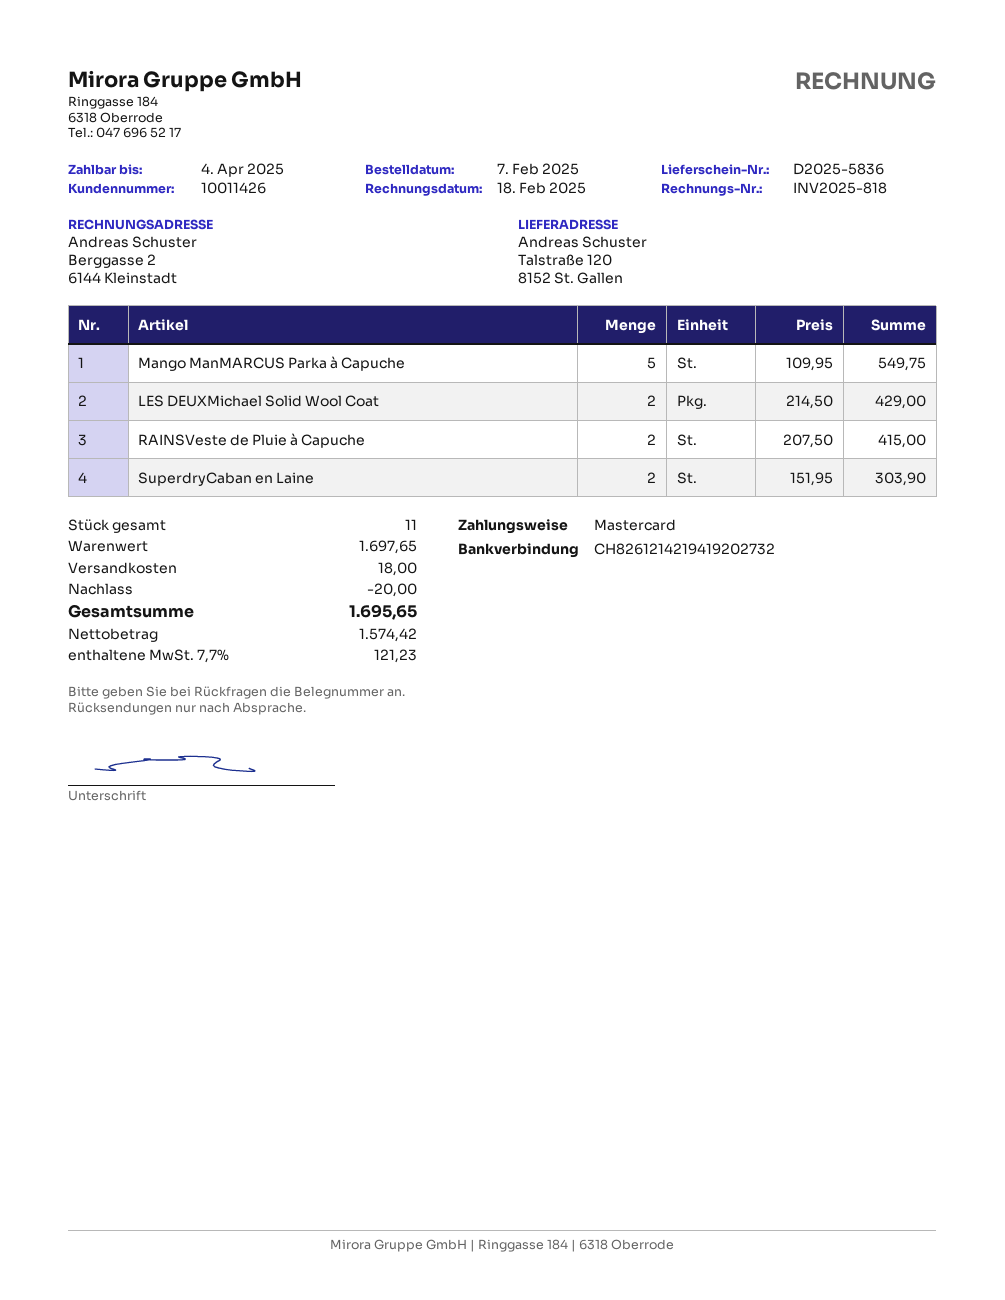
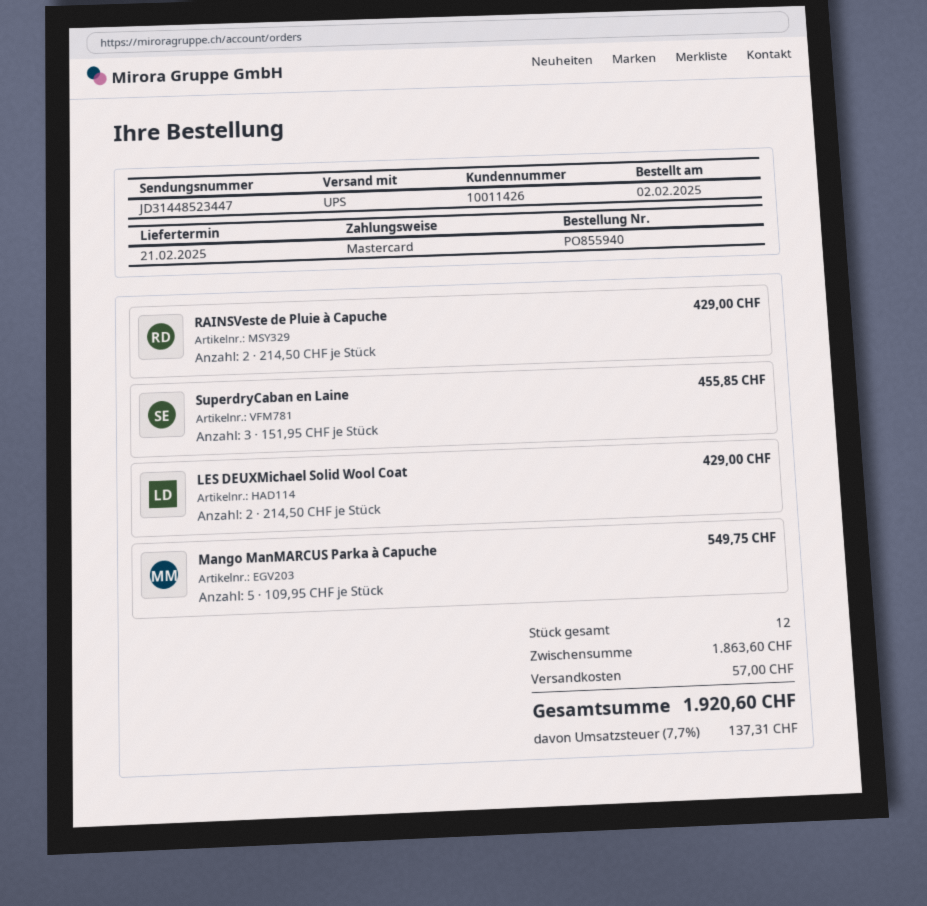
order date: 2025-02-07 -> 2025-02-02
RAINSVeste de Pluie à Capuche: 2 x 207.50 = 415.00 -> 2 x 214.50 = 429.00
SuperdryCaban en Laine: 2 x 151.95 = 303.90 -> 3 x 151.95 = 455.85
total quantity: 11 -> 12
subtotal: 1697.65 -> 1863.60
discount: 20.00 -> none
shipping: 18.00 -> 57.00
tax: 7.7% = 121.23 -> 7.7% = 137.31
total: 1695.65 -> 1920.60

